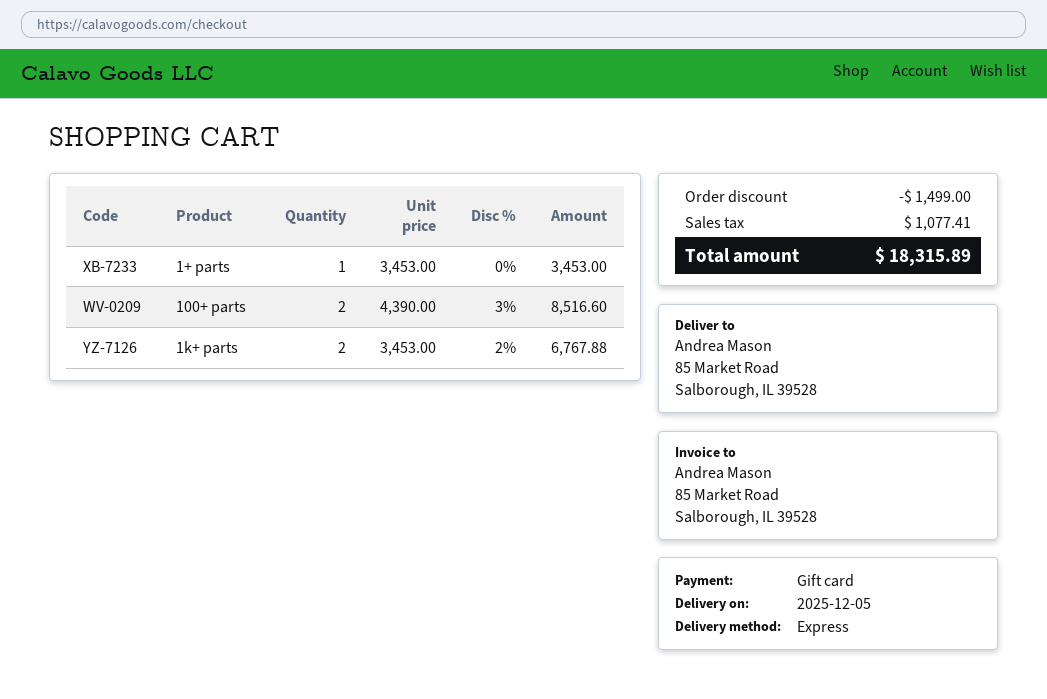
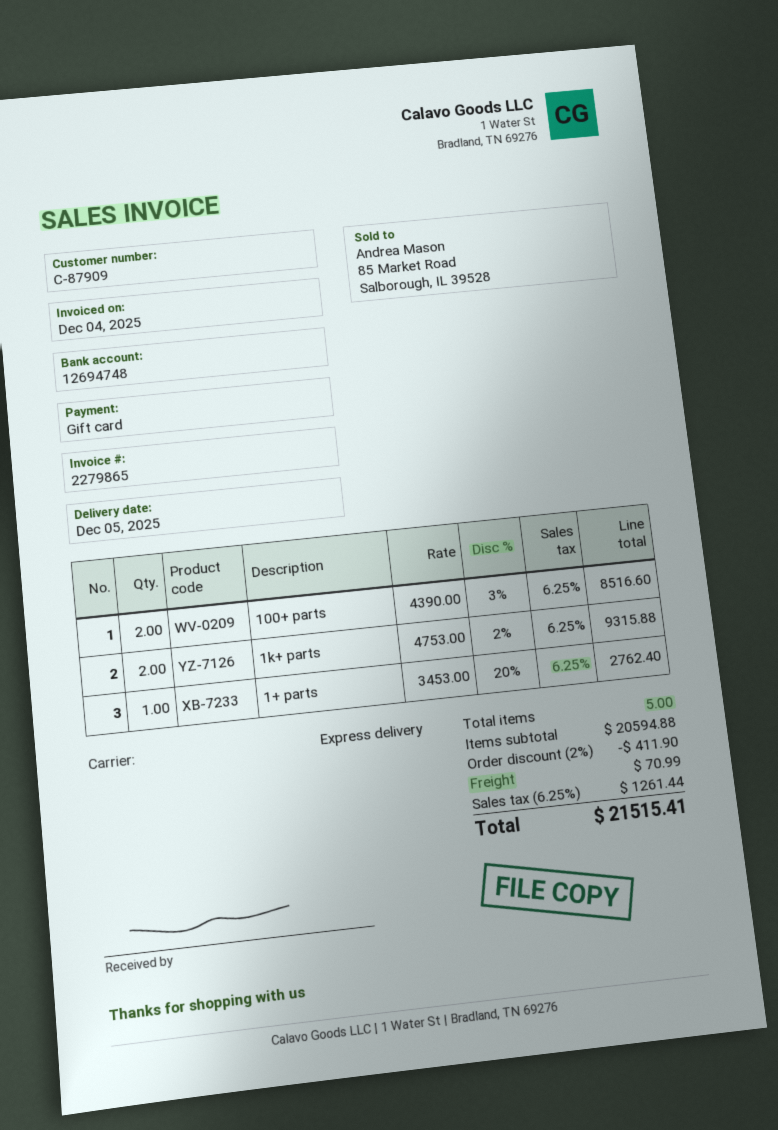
1+ parts: 1 x 3453.00 = 3453.00 -> 1 x 3453.00 - 20% = 2762.40
1k+ parts: 2 x 3453.00 - 2% = 6767.88 -> 2 x 4753.00 - 2% = 9315.88
discount: 1499.00 -> 411.90
shipping: none -> 70.99
tax: 1077.41 -> 1261.44
total: 18315.89 -> 21515.41

